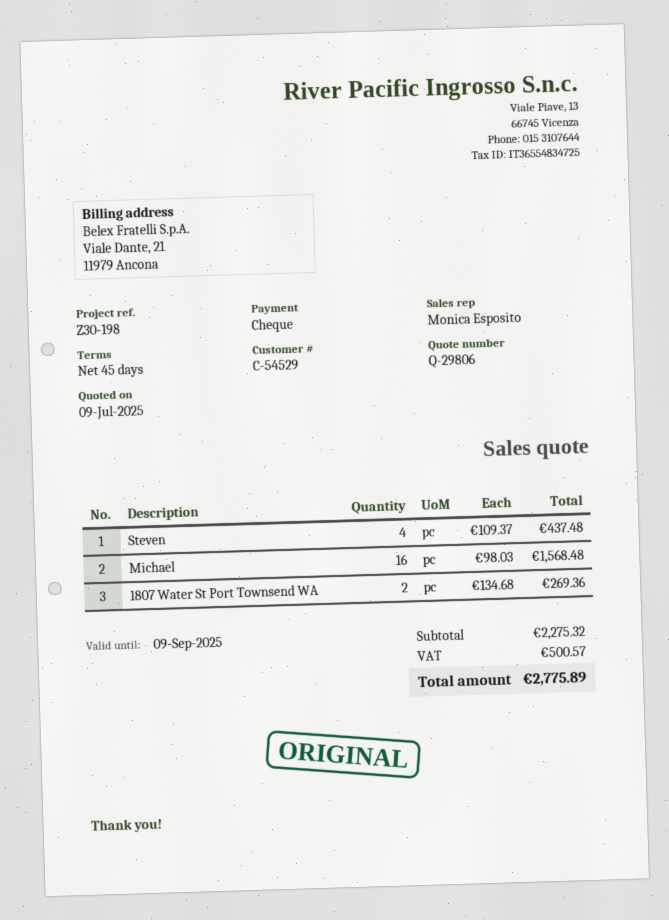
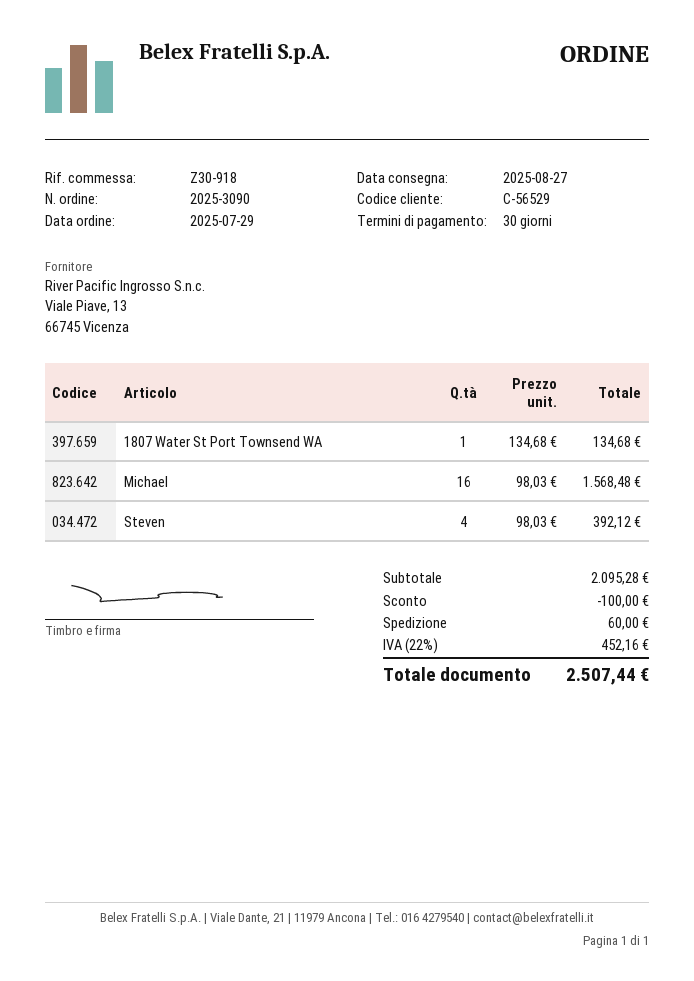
payment terms: 45 days -> 30 days
customer number: C-54529 -> C-56529
reference: Z30-198 -> Z30-918
Steven: 4 x 109.37 = 437.48 -> 4 x 98.03 = 392.12
1807 Water St Port Townsend WA: 2 x 134.68 = 269.36 -> 1 x 134.68 = 134.68
subtotal: 2275.32 -> 2095.28
discount: none -> 100.00
shipping: none -> 60.00
tax: 500.57 -> 452.16
total: 2775.89 -> 2507.44

